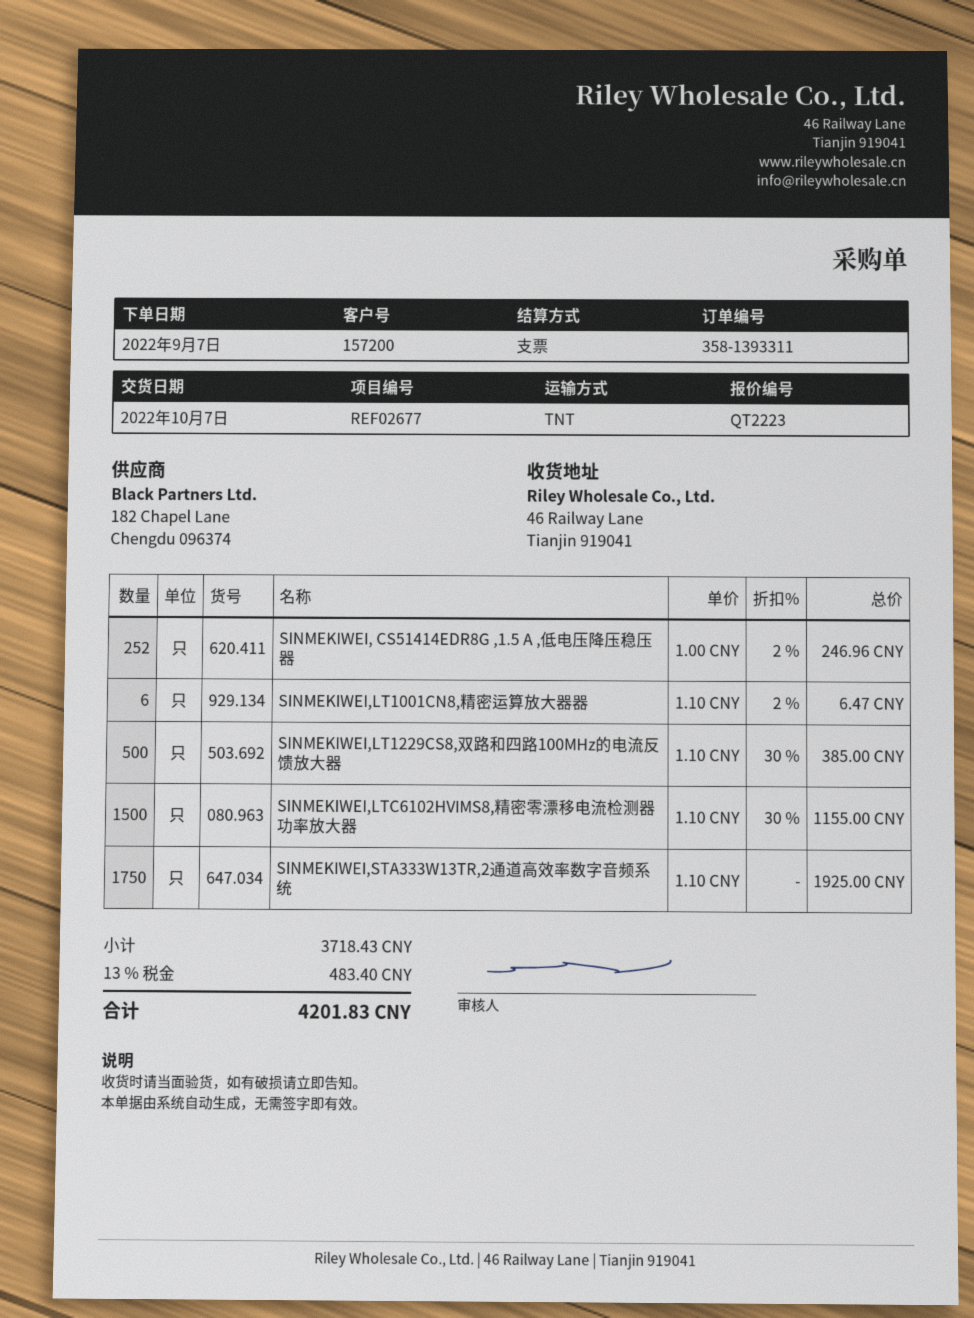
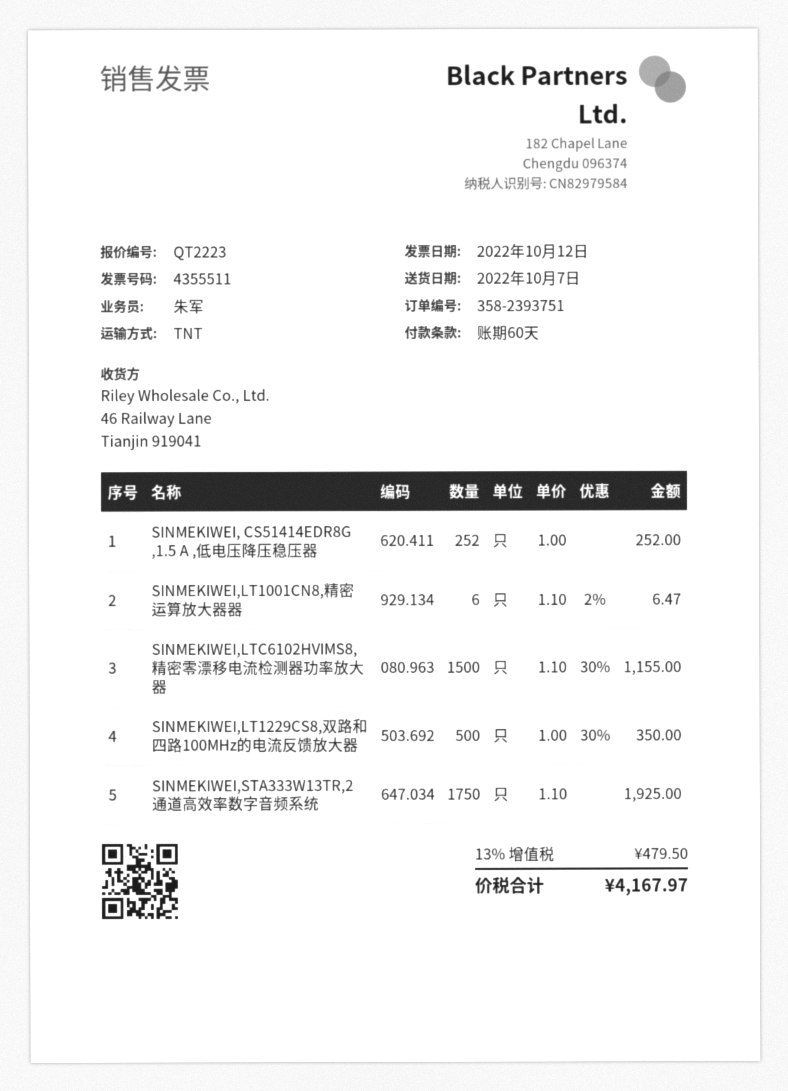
order number: 358-1393311 -> 358-2393751
SINMEKIWEI, CS51414EDR8G ,1.5 A ,低电压降压稳压器: 252 x 1.00 - 2% = 246.96 -> 252 x 1.00 = 252.00
SINMEKIWEI,LT1229CS8,双路和四路100MHz的电流反馈放大器: 500 x 1.10 - 30% = 385.00 -> 500 x 1.00 - 30% = 350.00
tax: 13% = 483.40 -> 13% = 479.50
total: 4201.83 -> 4167.97

